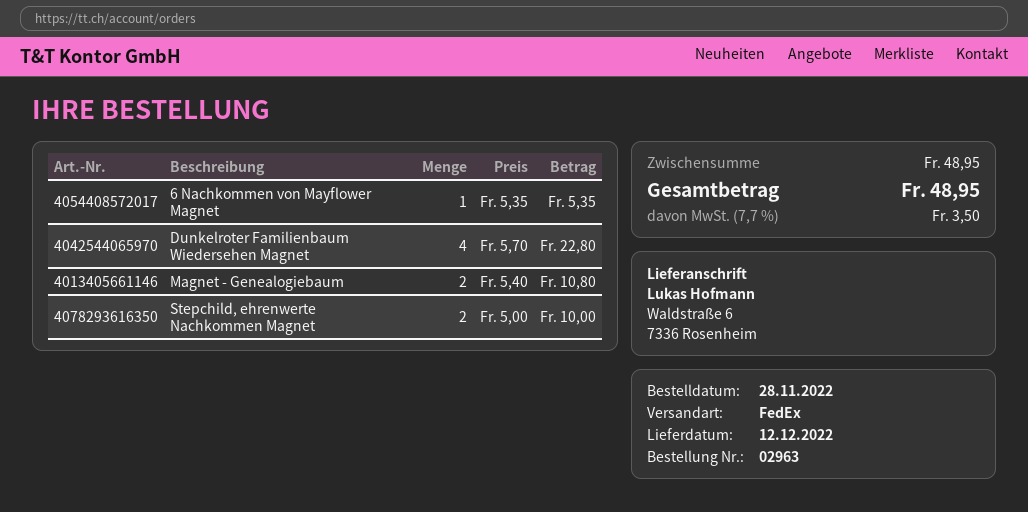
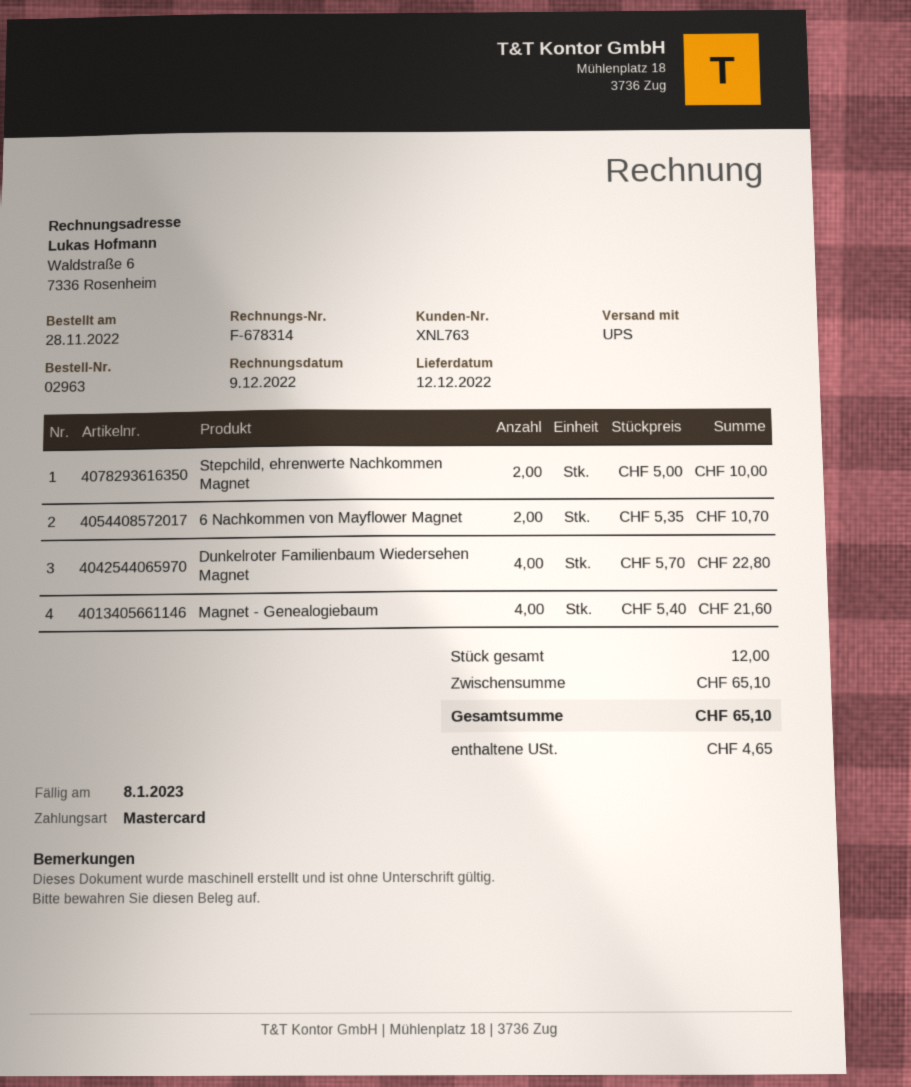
shipping method: FedEx -> UPS
6 Nachkommen von Mayflower Magnet: 1 x 5.35 = 5.35 -> 2 x 5.35 = 10.70
Magnet - Genealogiebaum: 2 x 5.40 = 10.80 -> 4 x 5.40 = 21.60
subtotal: 48.95 -> 65.10
tax: 3.50 -> 4.65
total: 48.95 -> 65.10

